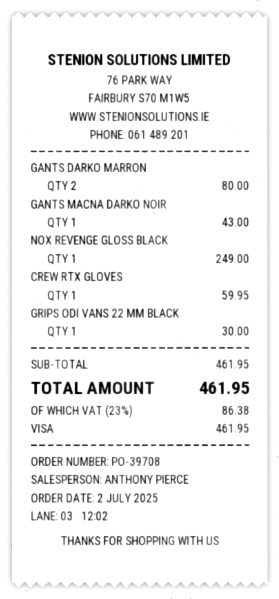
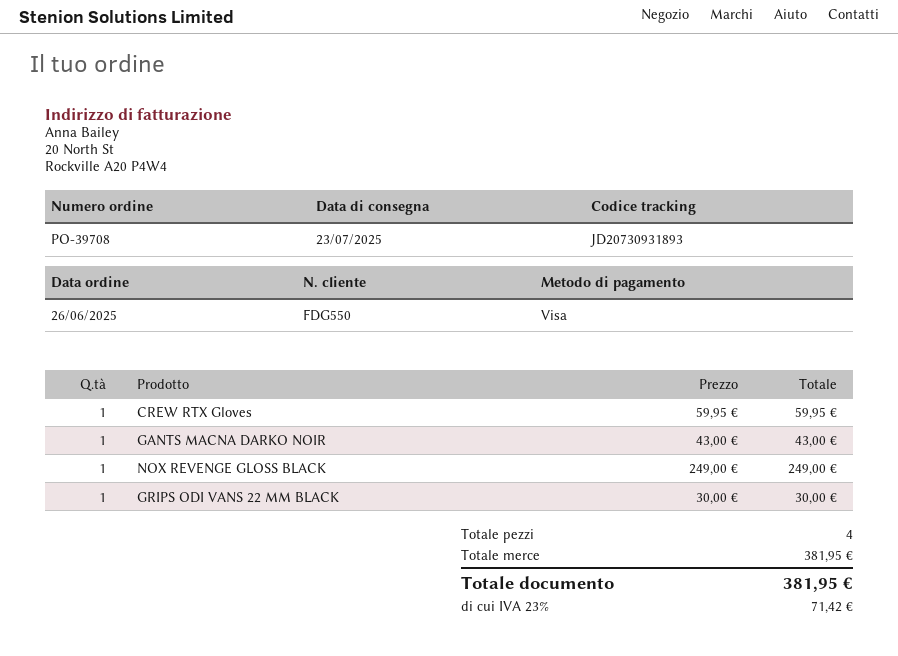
order date: 2025-07-02 -> 2025-06-26
GANTS DARKO MARRON: 2 for 80.00 -> none
subtotal: 461.95 -> 381.95
tax: 23% = 86.38 -> 23% = 71.42
total: 461.95 -> 381.95

